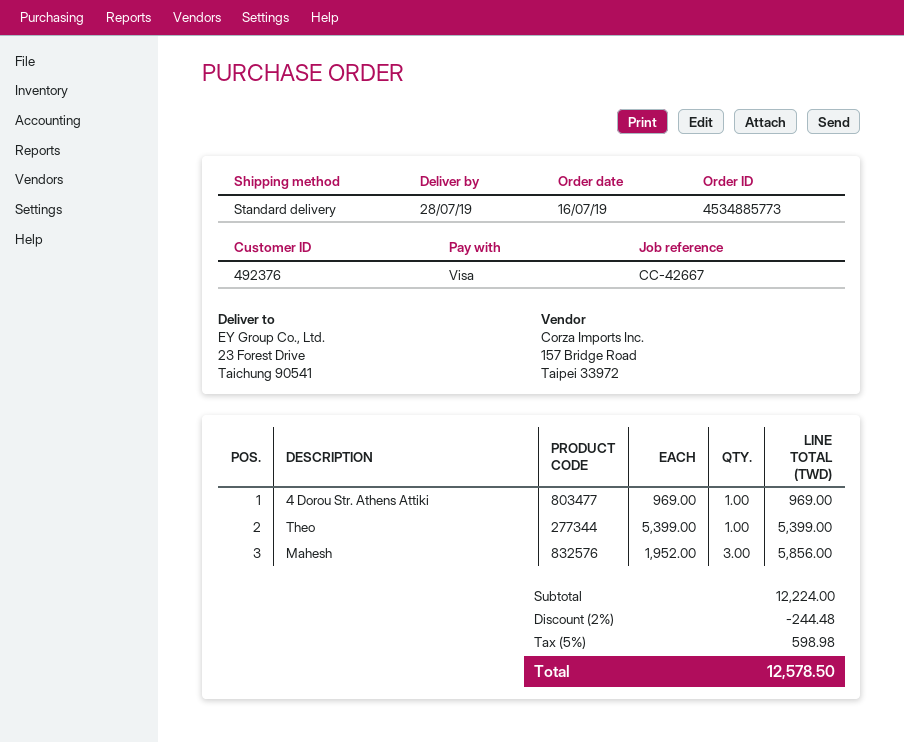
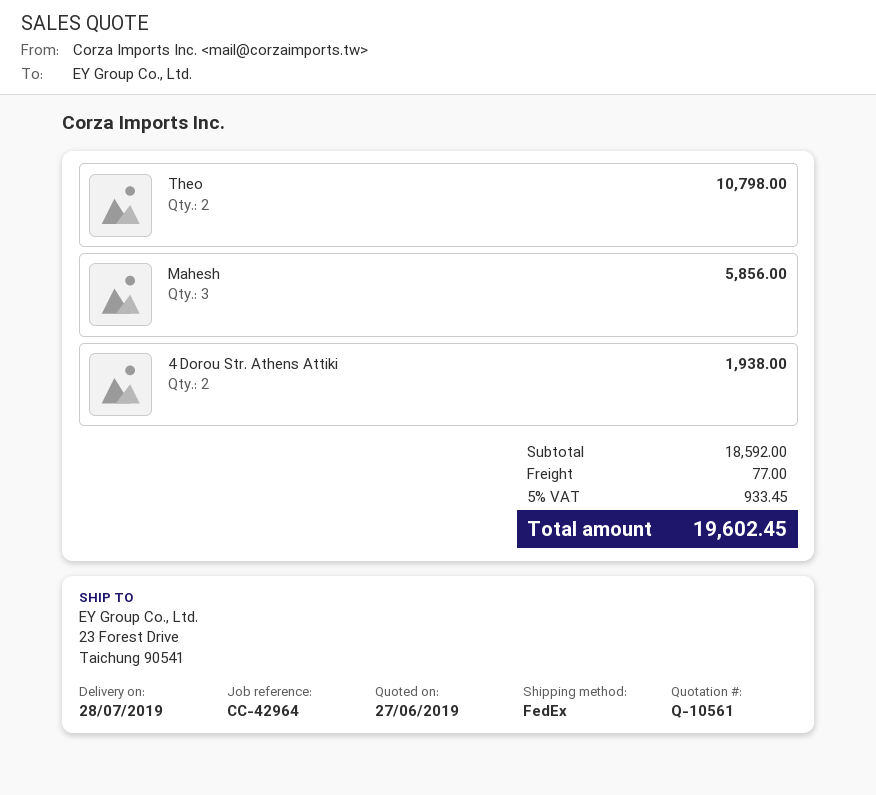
reference: CC-42667 -> CC-42964
shipping method: standard -> FedEx
4 Dorou Str. Athens Attiki: 1 for 969.00 -> 2 for 1938.00
Theo: 1 for 5399.00 -> 2 for 10798.00
subtotal: 12224.00 -> 18592.00
discount: 2% = 244.48 -> none
shipping: none -> 77.00
tax: 5% = 598.98 -> 5% = 933.45
total: 12578.50 -> 19602.45

